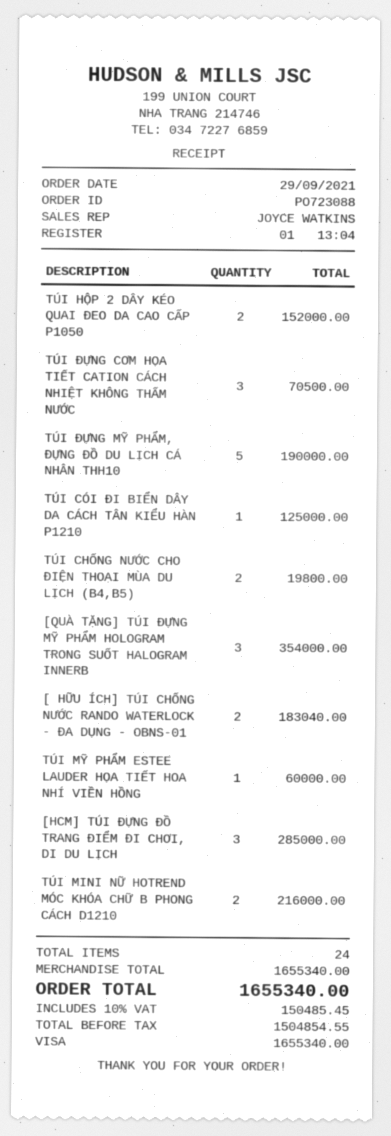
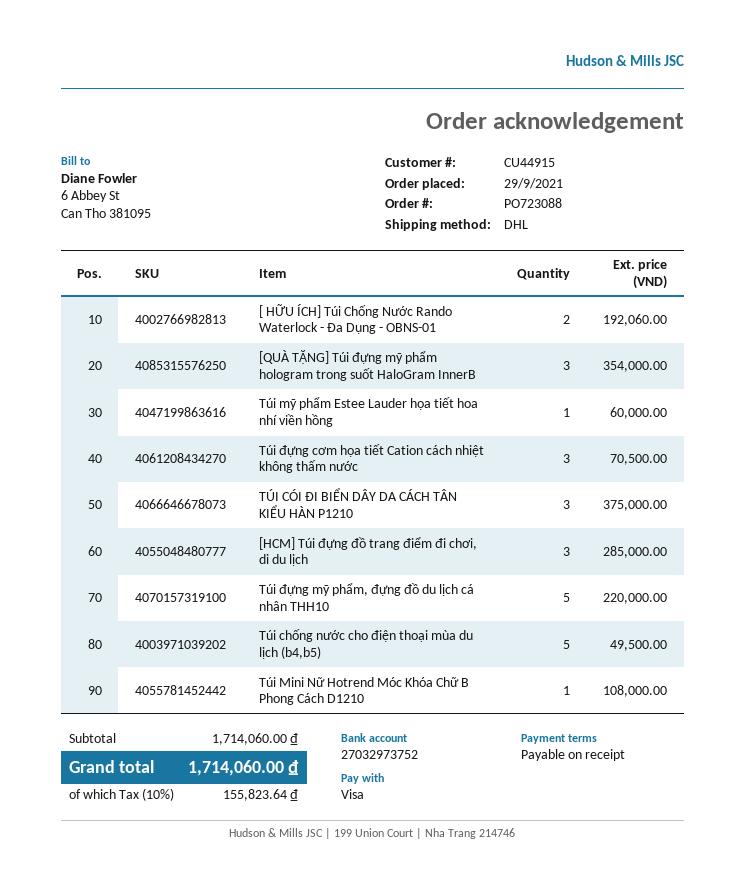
TÚI HỘP 2 DÂY KÉO QUAI ĐEO DA CAO CẤP P1050: 2 for 152000.00 -> none
TÚI ĐỰNG MỸ PHẨM, ĐỰNG ĐỒ DU LỊCH CÁ NHÂN THH10: 5 for 190000.00 -> 5 for 220000.00
TÚI CÓI ĐI BIỂN DÂY DA CÁCH TÂN KIỂU HÀN P1210: 1 for 125000.00 -> 3 for 375000.00
TÚI CHỐNG NƯỚC CHO ĐIỆN THOẠI MÙA DU LỊCH (B4,B5): 2 for 19800.00 -> 5 for 49500.00
[ HỮU ÍCH] TÚI CHỐNG NƯỚC RANDO WATERLOCK - ĐA DỤNG - OBNS-01: 2 for 183040.00 -> 2 for 192060.00
TÚI MINI NỮ HOTREND MÓC KHÓA CHỮ B PHONG CÁCH D1210: 2 for 216000.00 -> 1 for 108000.00
subtotal: 1655340.00 -> 1714060.00
tax: 10% = 150485.45 -> 10% = 155823.64
total: 1655340.00 -> 1714060.00

